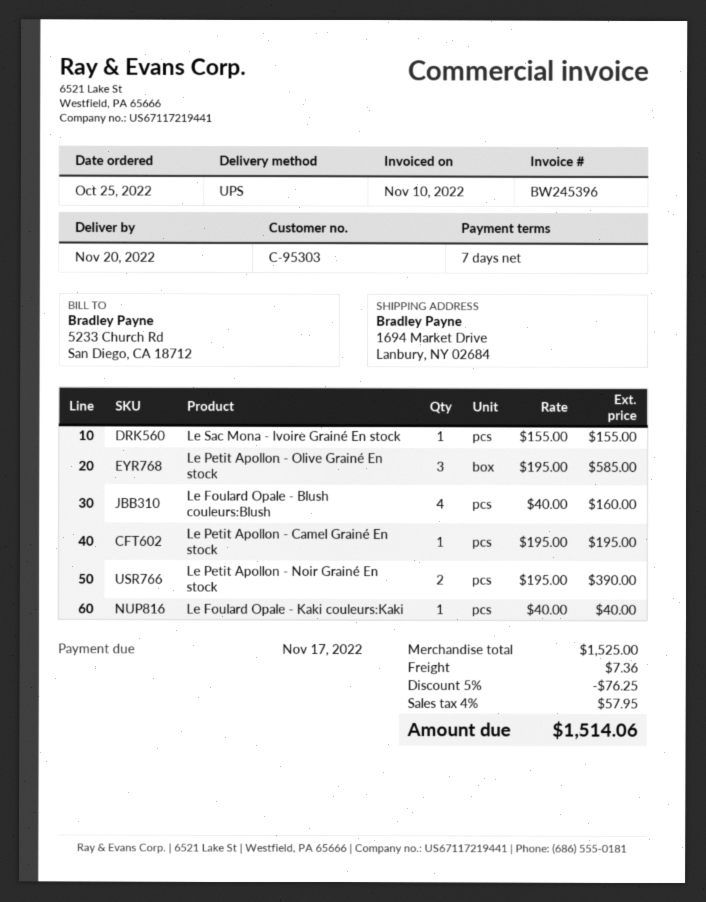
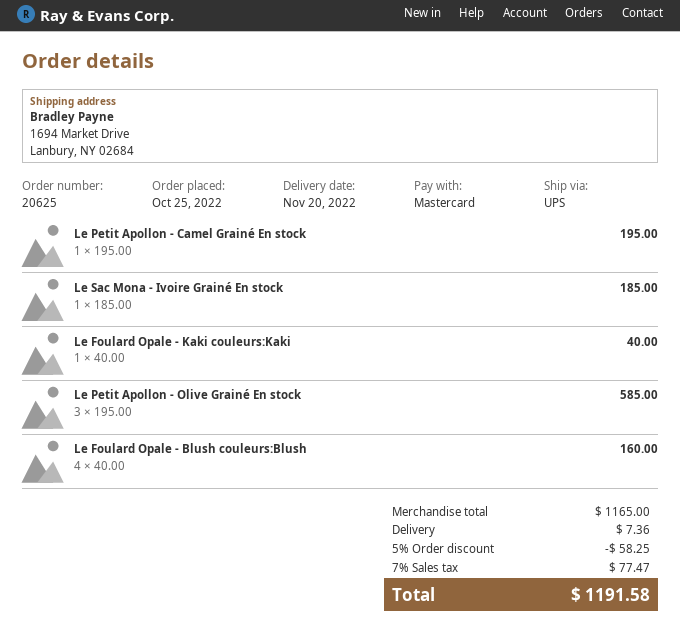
Le Sac Mona - Ivoire Grainé En stock: 1 x 155.00 = 155.00 -> 1 x 185.00 = 185.00
Le Petit Apollon - Noir Grainé En stock: 2 x 195.00 = 390.00 -> none
subtotal: 1525.00 -> 1165.00
discount: 5% = 76.25 -> 5% = 58.25
tax: 4% = 57.95 -> 7% = 77.47
total: 1514.06 -> 1191.58

